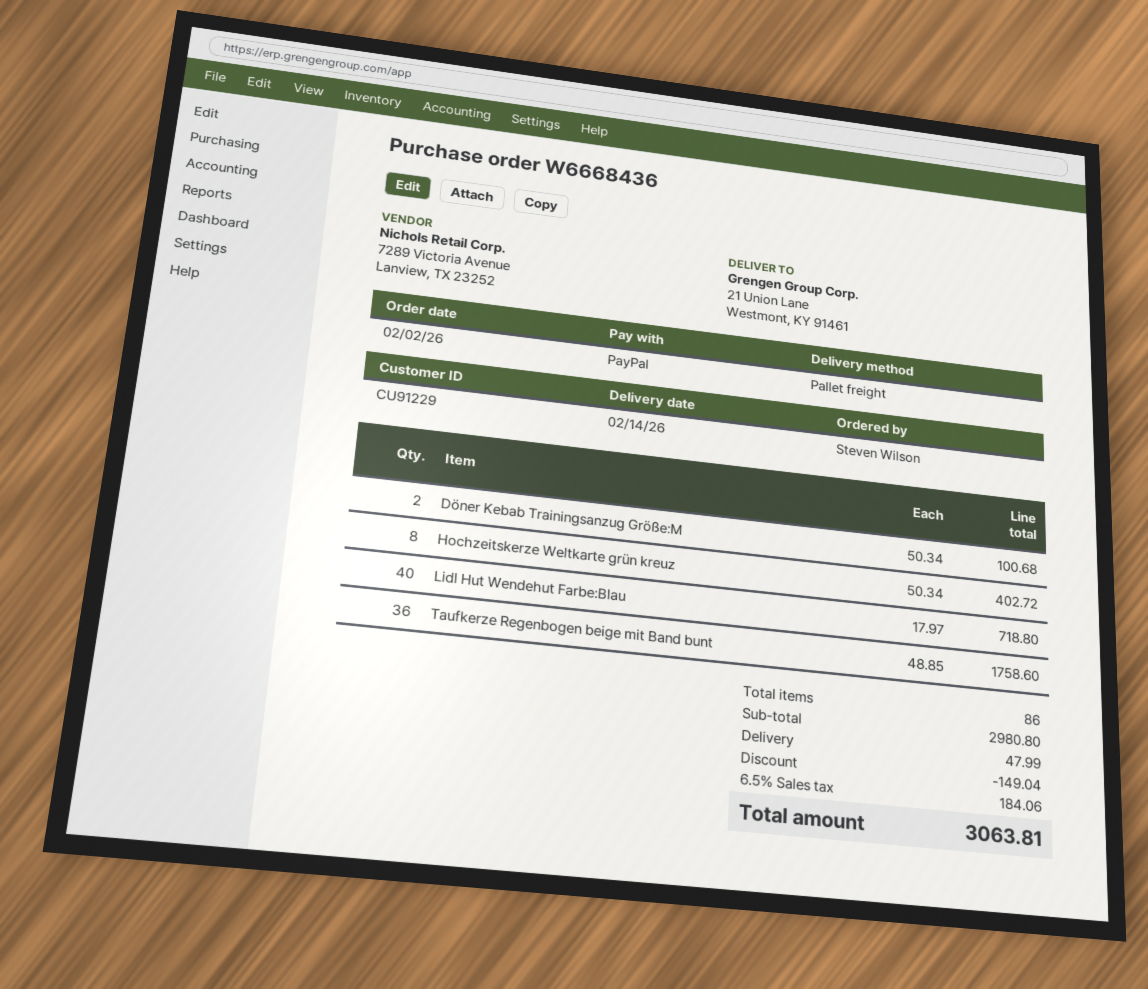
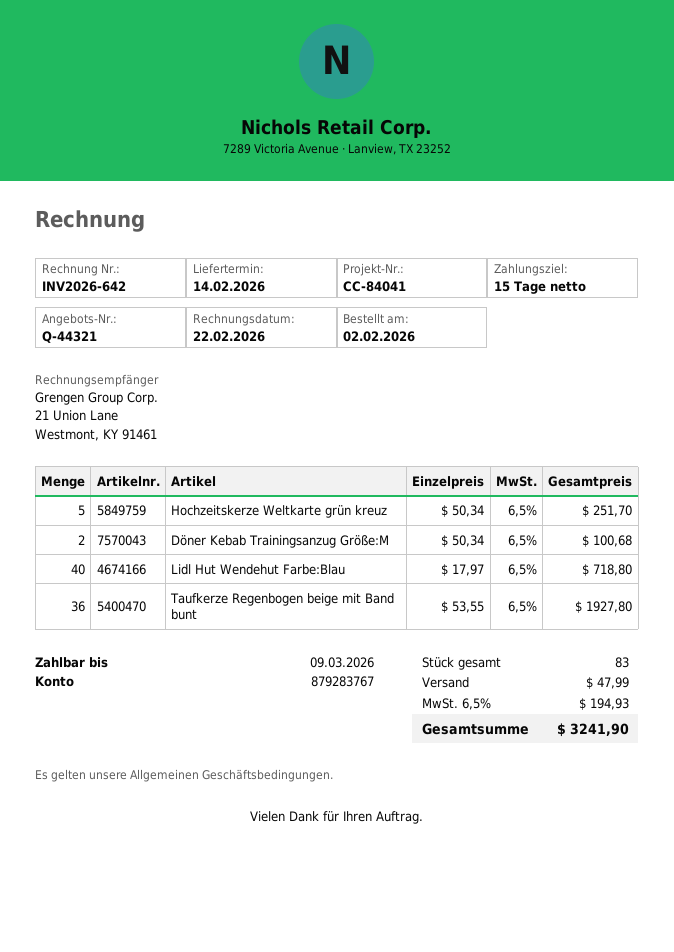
Hochzeitskerze Weltkarte grün kreuz: 8 x 50.34 = 402.72 -> 5 x 50.34 = 251.70
Taufkerze Regenbogen beige mit Band bunt: 36 x 48.85 = 1758.60 -> 36 x 53.55 = 1927.80
total quantity: 86 -> 83
discount: 149.04 -> none
tax: 6.5% = 184.06 -> 6.5% = 194.93
total: 3063.81 -> 3241.90

